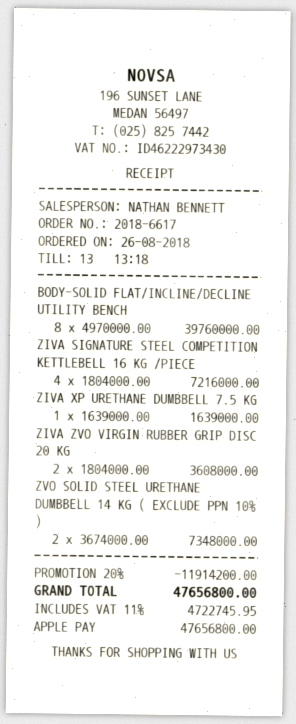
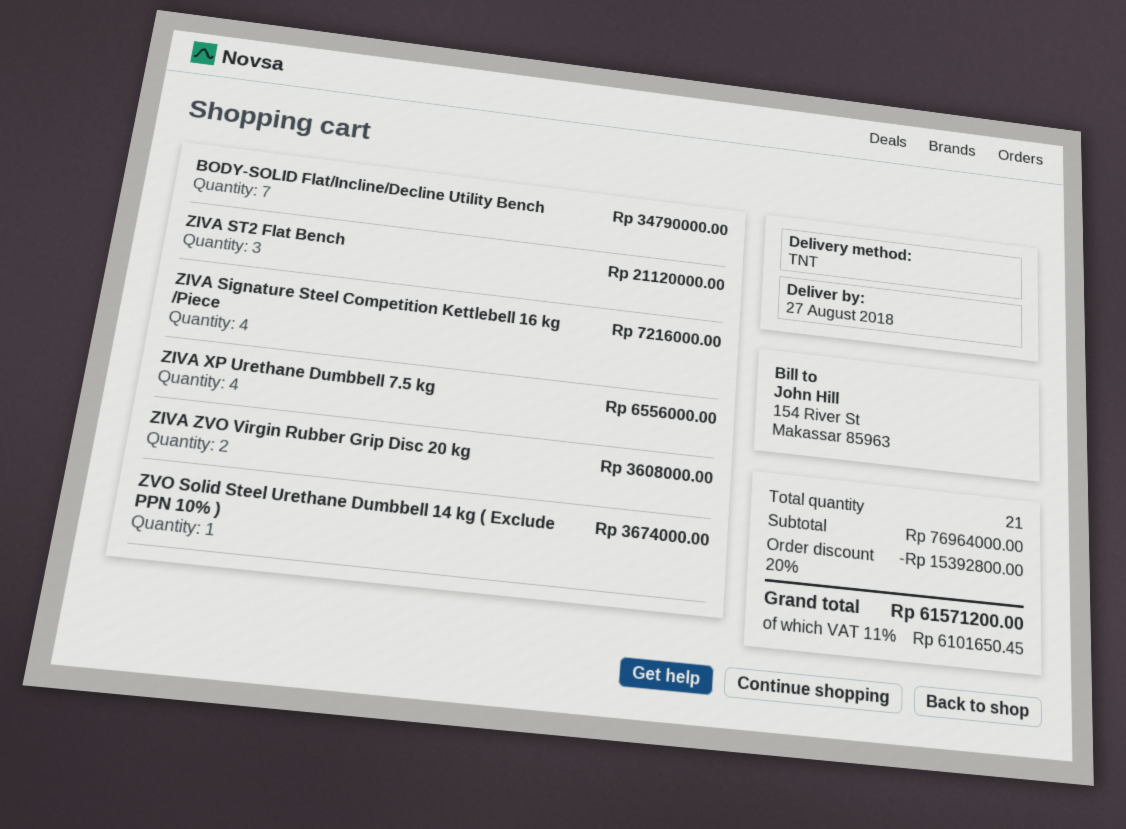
BODY-SOLID FLAT/INCLINE/DECLINE UTILITY BENCH: 8 for 39760000.00 -> 7 for 34790000.00
ZIVA XP URETHANE DUMBBELL 7.5 KG: 1 for 1639000.00 -> 4 for 6556000.00
ZVO SOLID STEEL URETHANE DUMBBELL 14 KG ( EXCLUDE PPN 10% ): 2 for 7348000.00 -> 1 for 3674000.00
ZIVA ST2 Flat Bench: none -> 3 for 21120000.00
discount: 20% = 11914200.00 -> 20% = 15392800.00
tax: 11% = 4722745.95 -> 11% = 6101650.45
total: 47656800.00 -> 61571200.00

